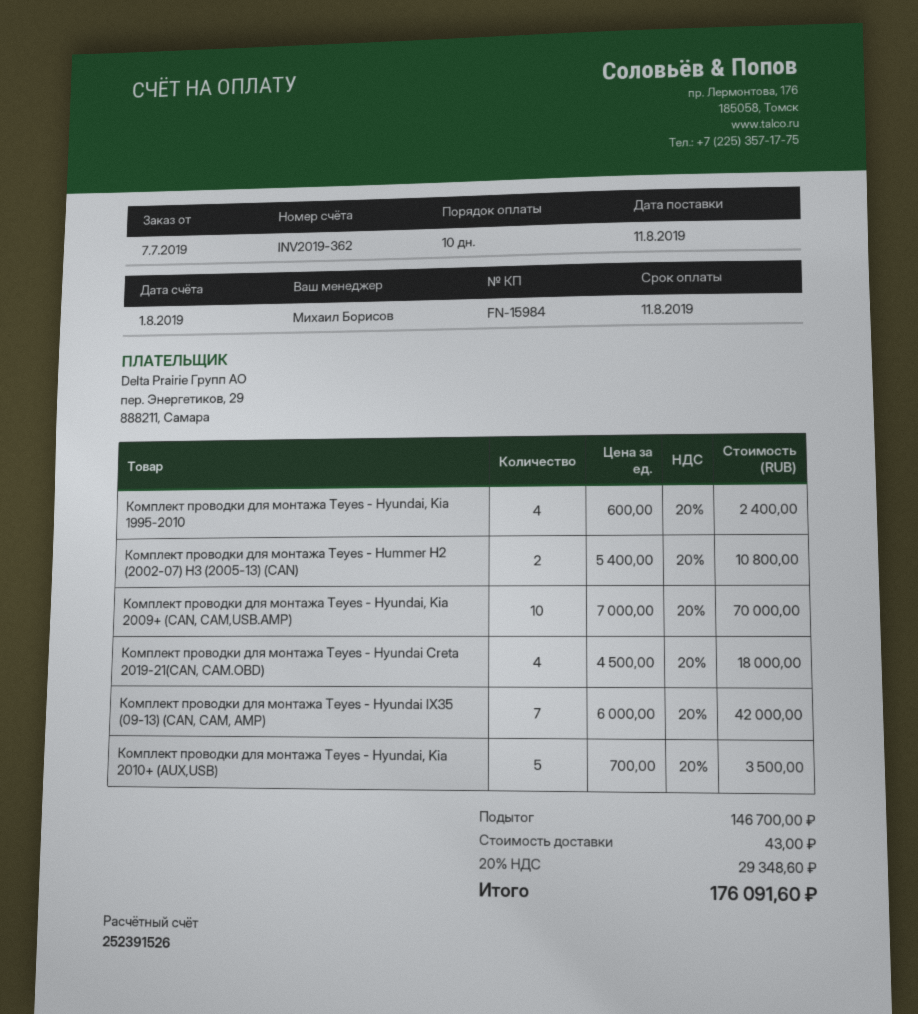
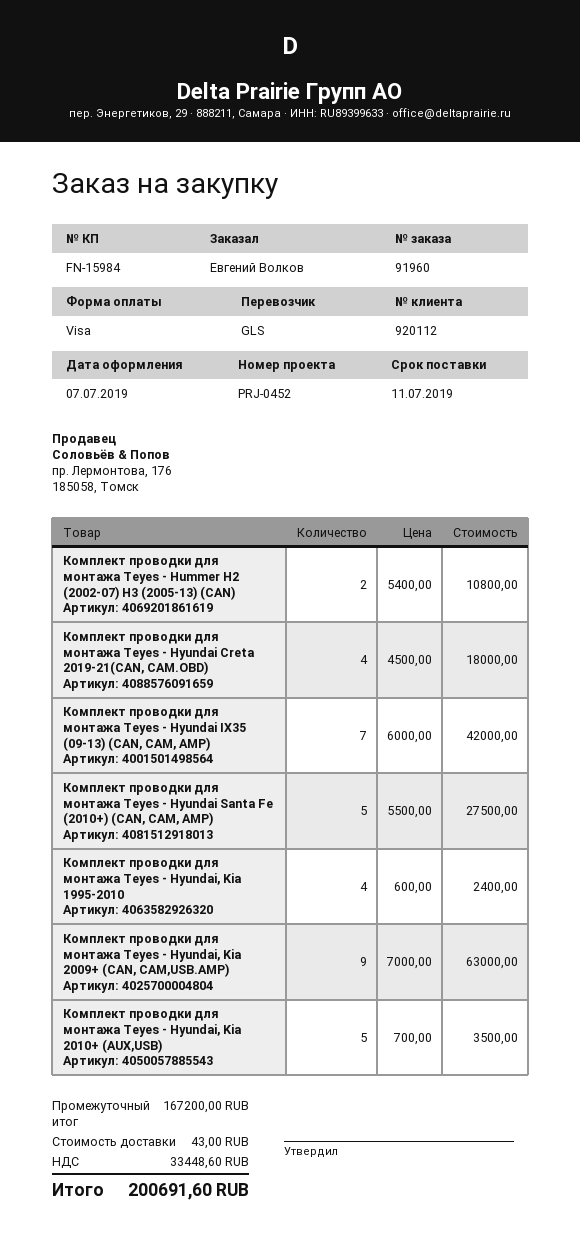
delivery date: 2019-08-11 -> 2019-07-11
Комплект проводки для монтажа Teyes - Hyundai, Kia 2009+ (CAN, CAM,USB.AMP): 10 x 7000.00 = 70000.00 -> 9 x 7000.00 = 63000.00
Комплект проводки для монтажа Teyes - Hyundai Santa Fe (2010+) (CAN, CAM, AMP): none -> 5 x 5500.00 = 27500.00
subtotal: 146700.00 -> 167200.00
tax: 29348.60 -> 33448.60
total: 176091.60 -> 200691.60

